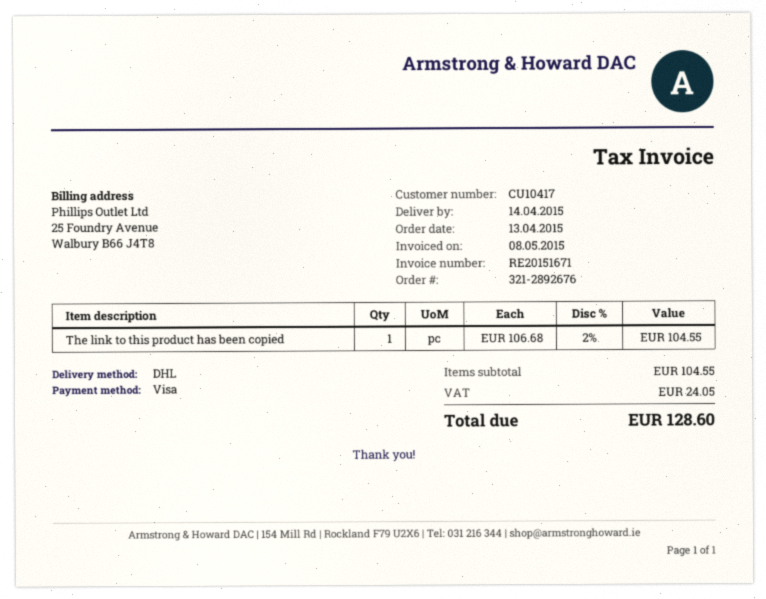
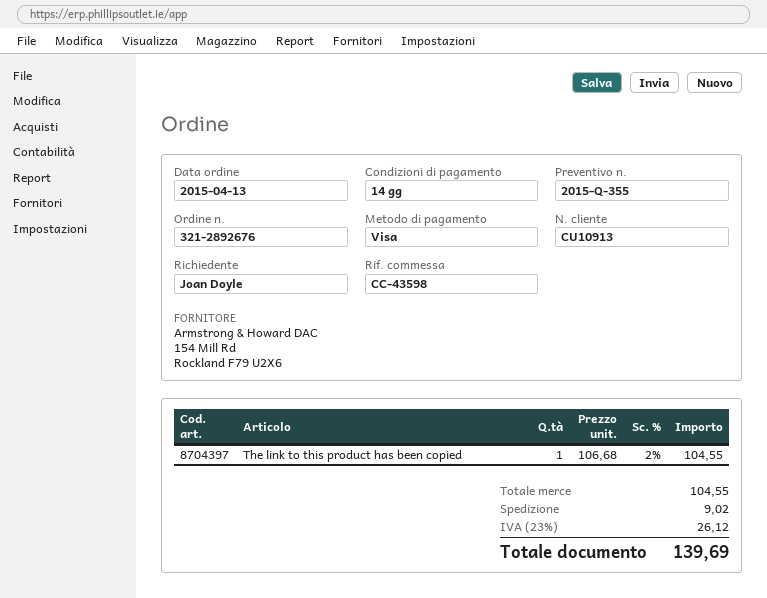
customer number: CU10417 -> CU10913
shipping: none -> 9.02
tax: 24.05 -> 26.12
total: 128.60 -> 139.69

